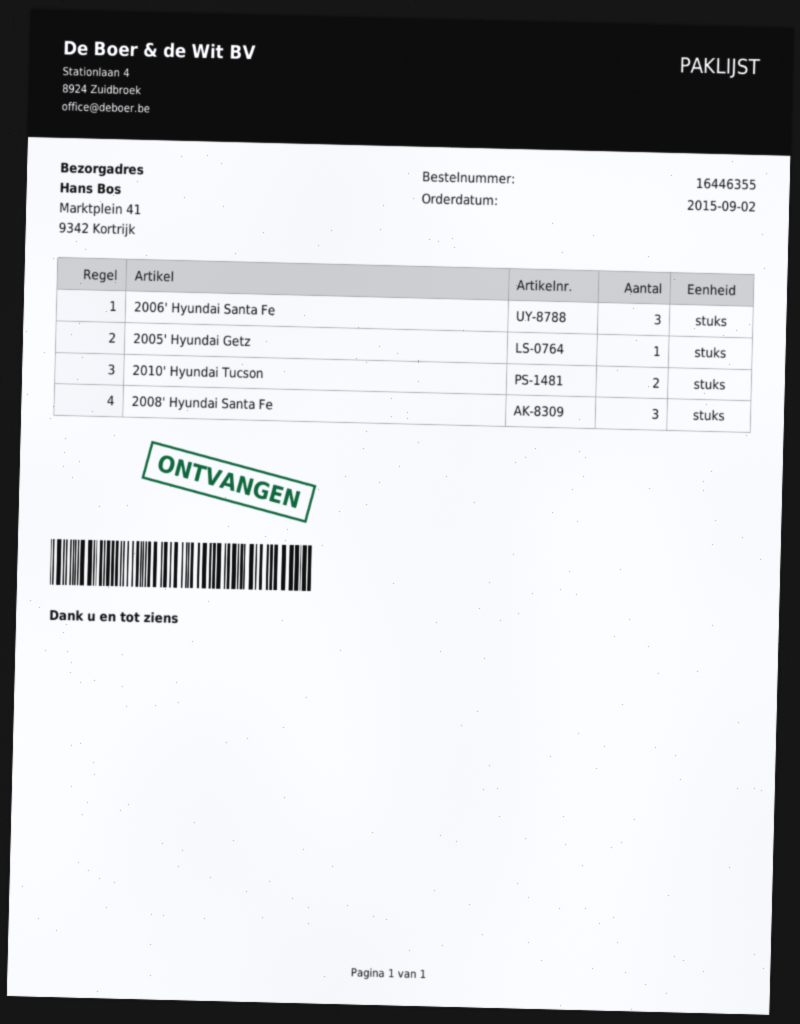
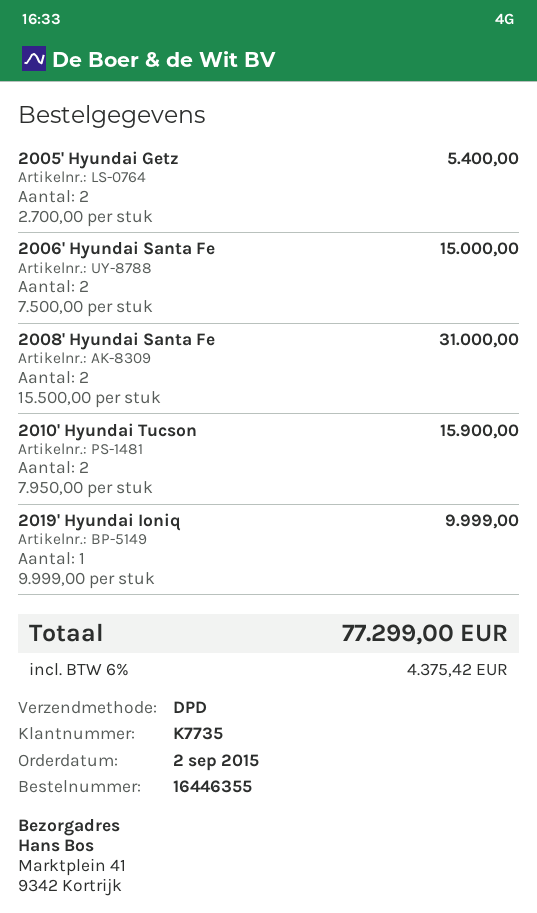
2006' Hyundai Santa Fe: 3 -> 2
2005' Hyundai Getz: 1 -> 2
2008' Hyundai Santa Fe: 3 -> 2
2019' Hyundai Ioniq: none -> 1

